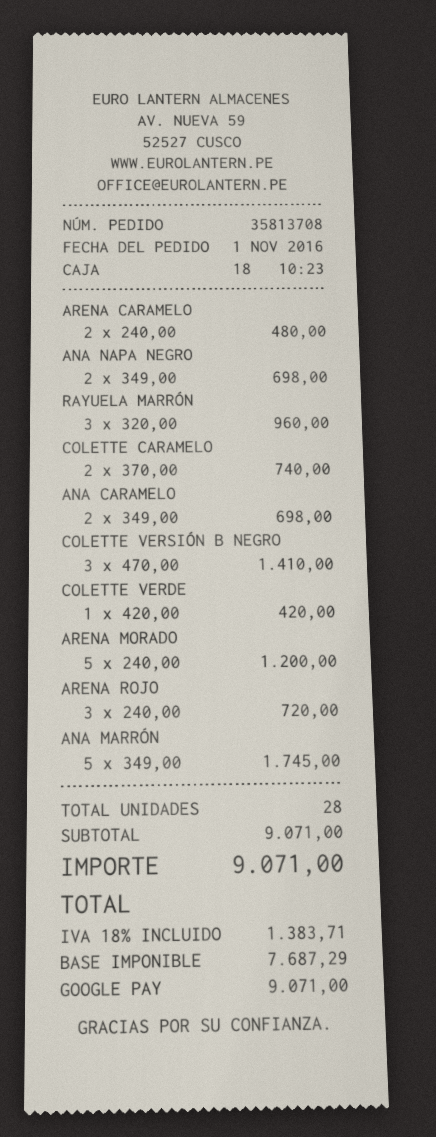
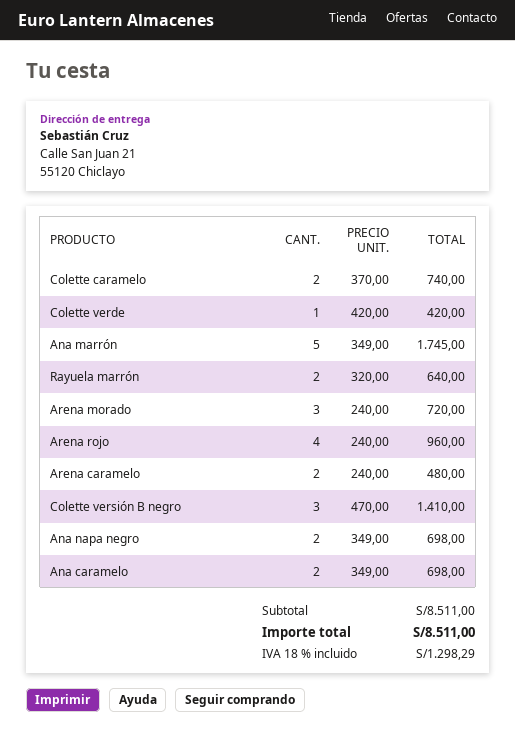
RAYUELA MARRÓN: 3 x 320.00 = 960.00 -> 2 x 320.00 = 640.00
ARENA MORADO: 5 x 240.00 = 1200.00 -> 3 x 240.00 = 720.00
ARENA ROJO: 3 x 240.00 = 720.00 -> 4 x 240.00 = 960.00
subtotal: 9071.00 -> 8511.00
tax: 18% = 1383.71 -> 18% = 1298.29
total: 9071.00 -> 8511.00

